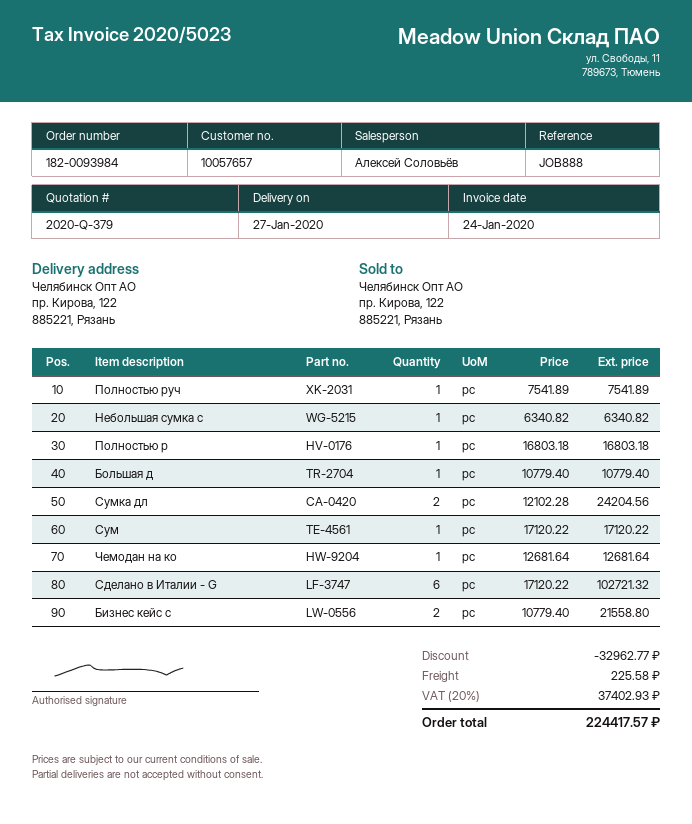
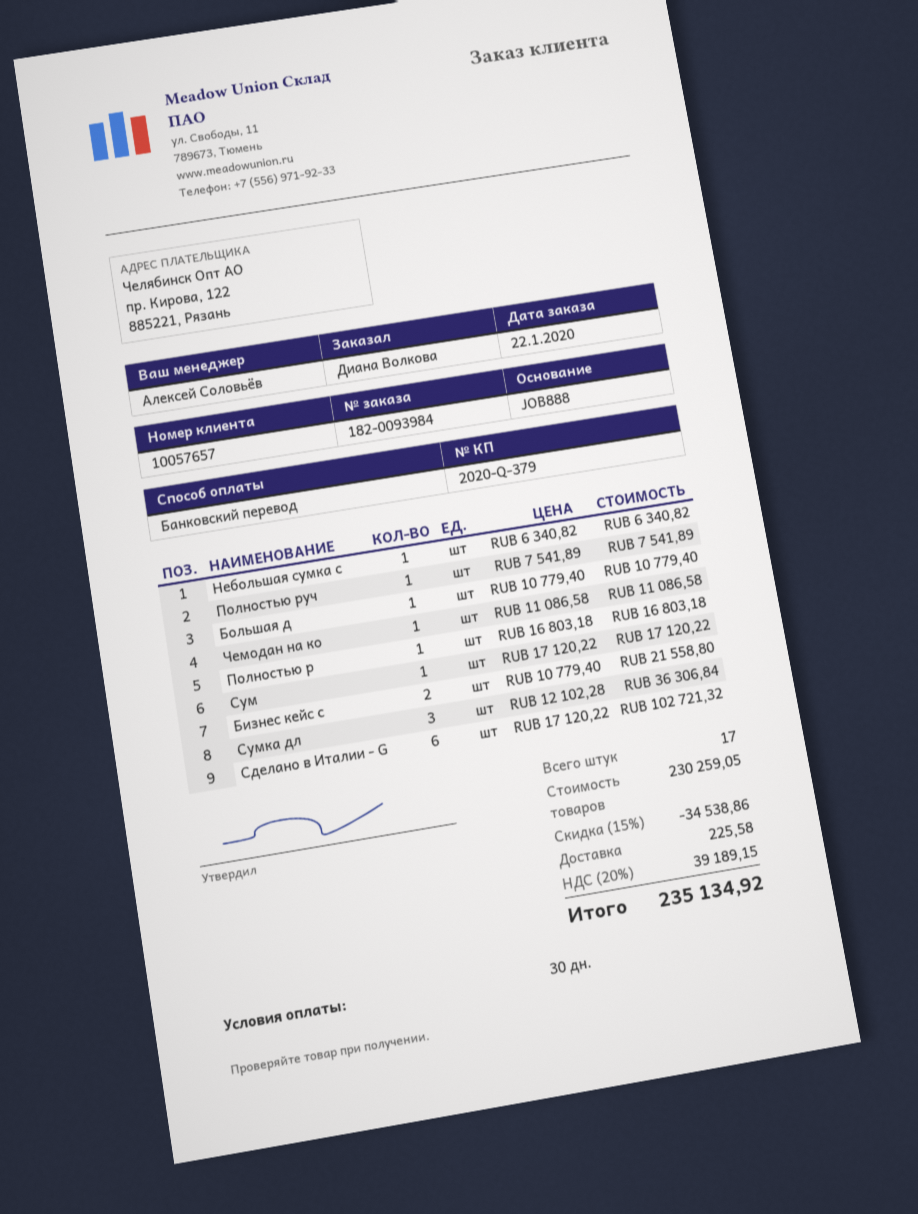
Сумка дл: 2 x 12102.28 = 24204.56 -> 3 x 12102.28 = 36306.84
Чемодан на ко: 1 x 12681.64 = 12681.64 -> 1 x 11086.58 = 11086.58
discount: 32962.77 -> 34538.86
tax: 20% = 37402.93 -> 20% = 39189.15
total: 224417.57 -> 235134.92

